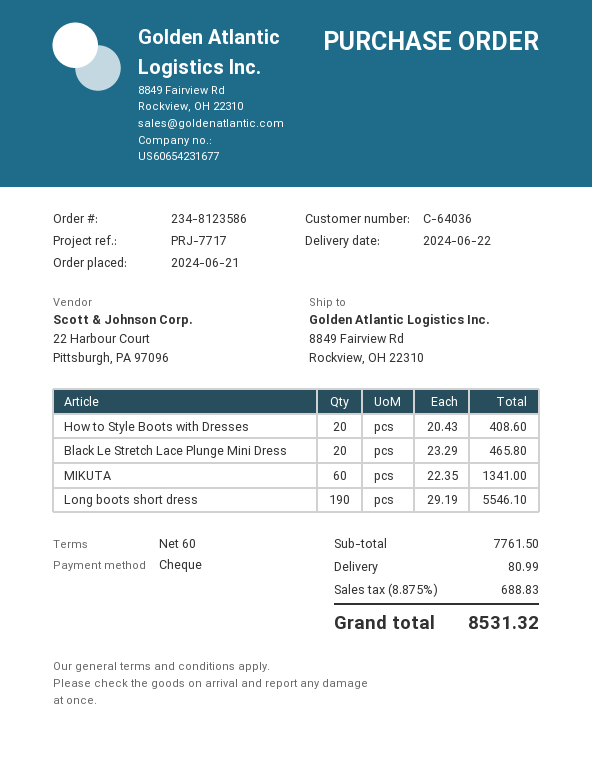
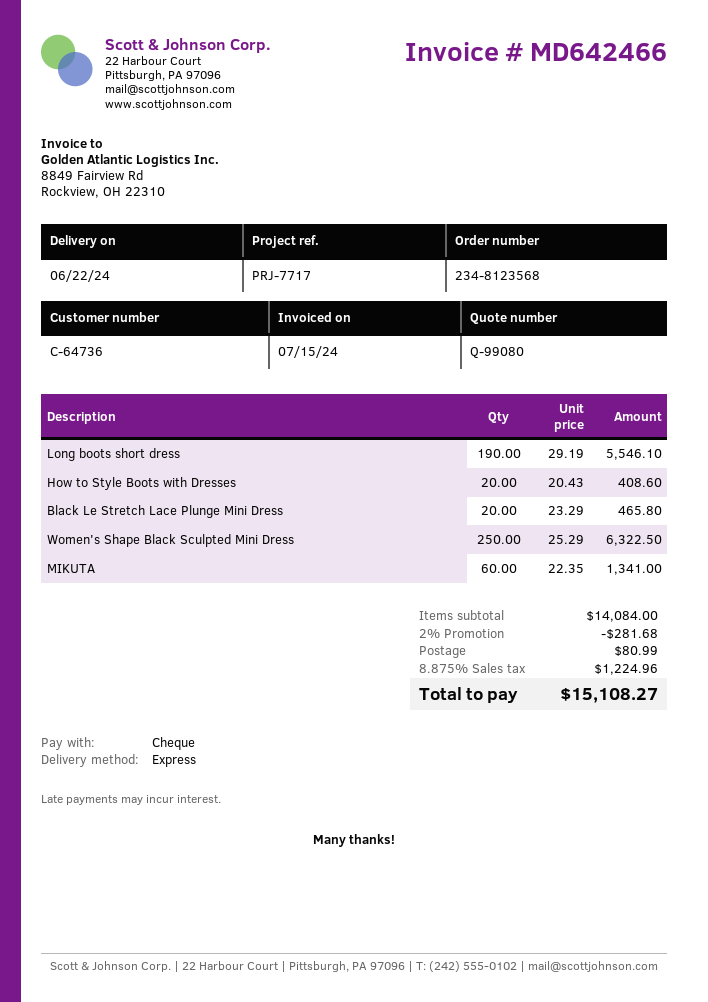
order number: 234-8123586 -> 234-8123568
customer number: C-64036 -> C-64736
Women's Shape Black Sculpted Mini Dress: none -> 250 x 25.29 = 6322.50
subtotal: 7761.50 -> 14084.00
discount: none -> 2% = 281.68
tax: 8.875% = 688.83 -> 8.875% = 1224.96
total: 8531.32 -> 15108.27

